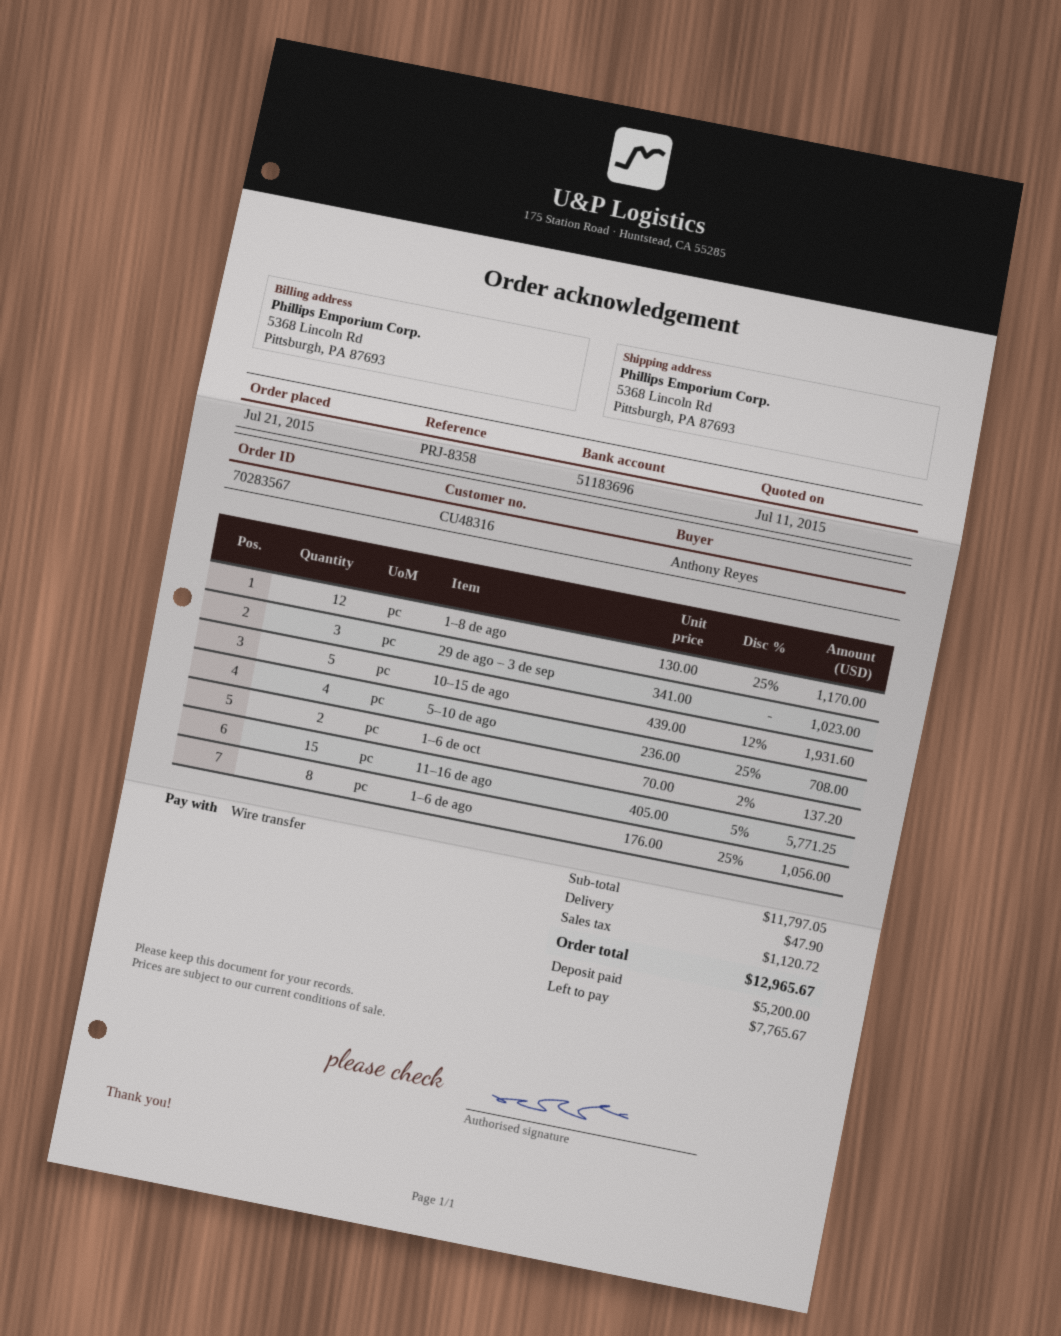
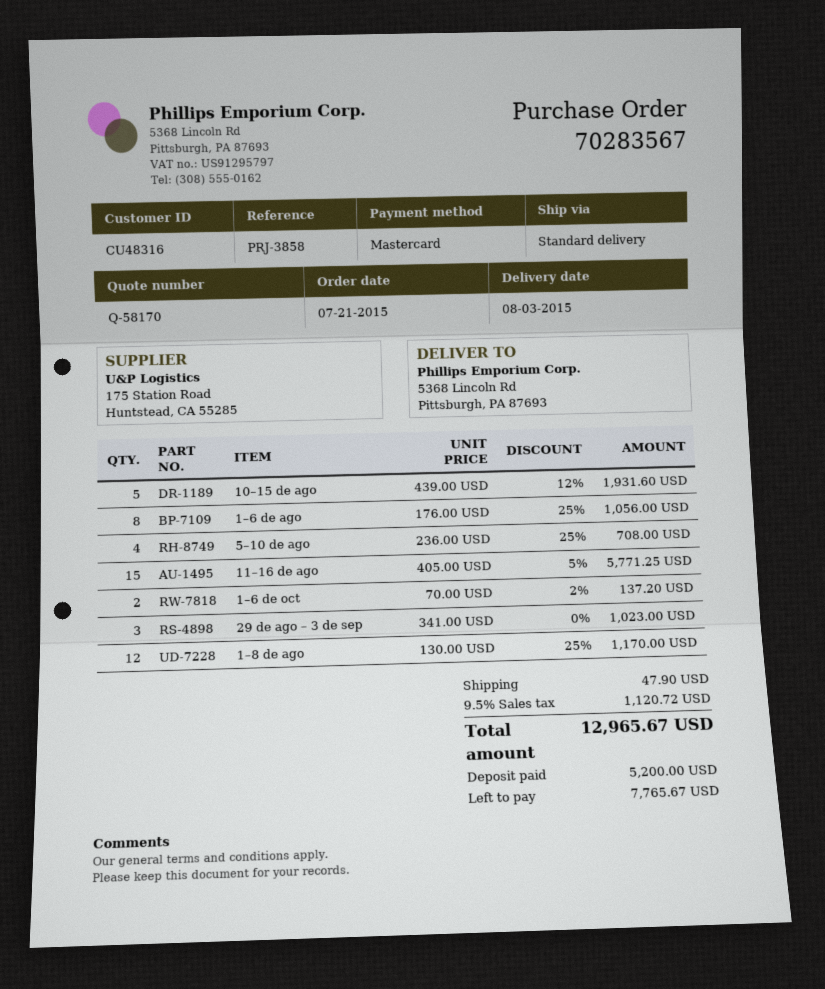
reference: PRJ-8358 -> PRJ-3858
payment method: bank transfer -> Mastercard

